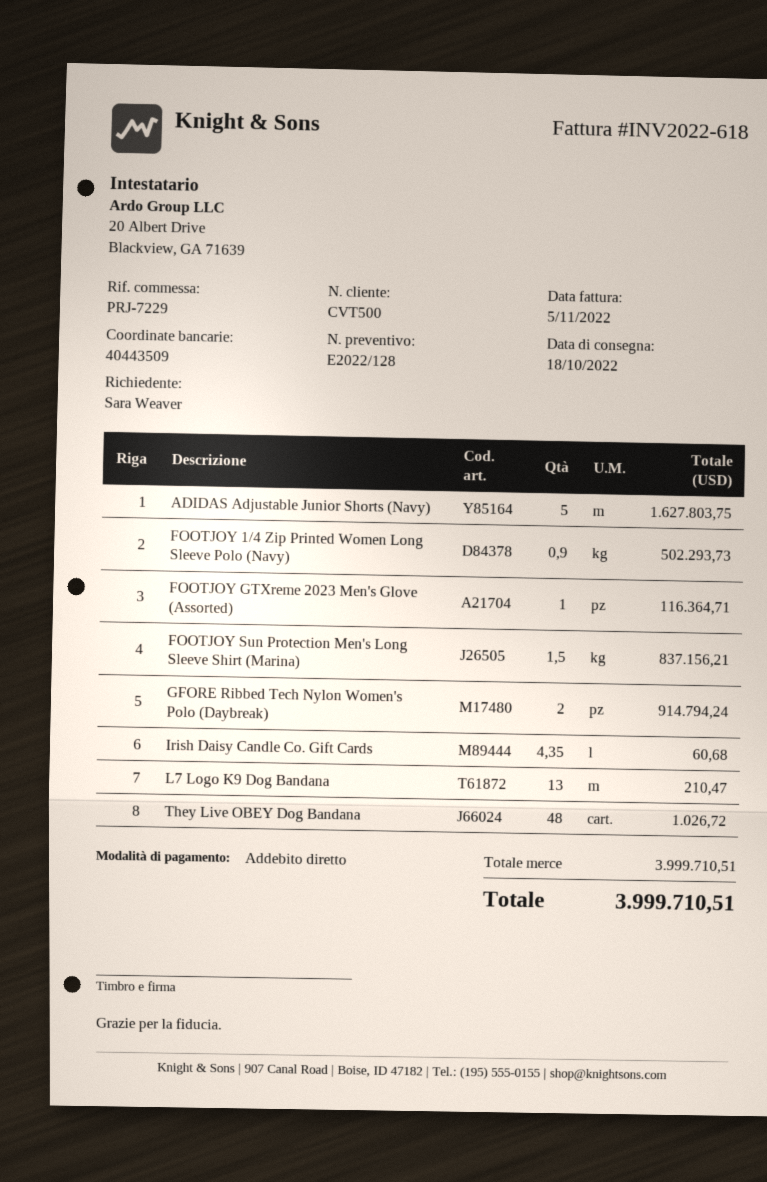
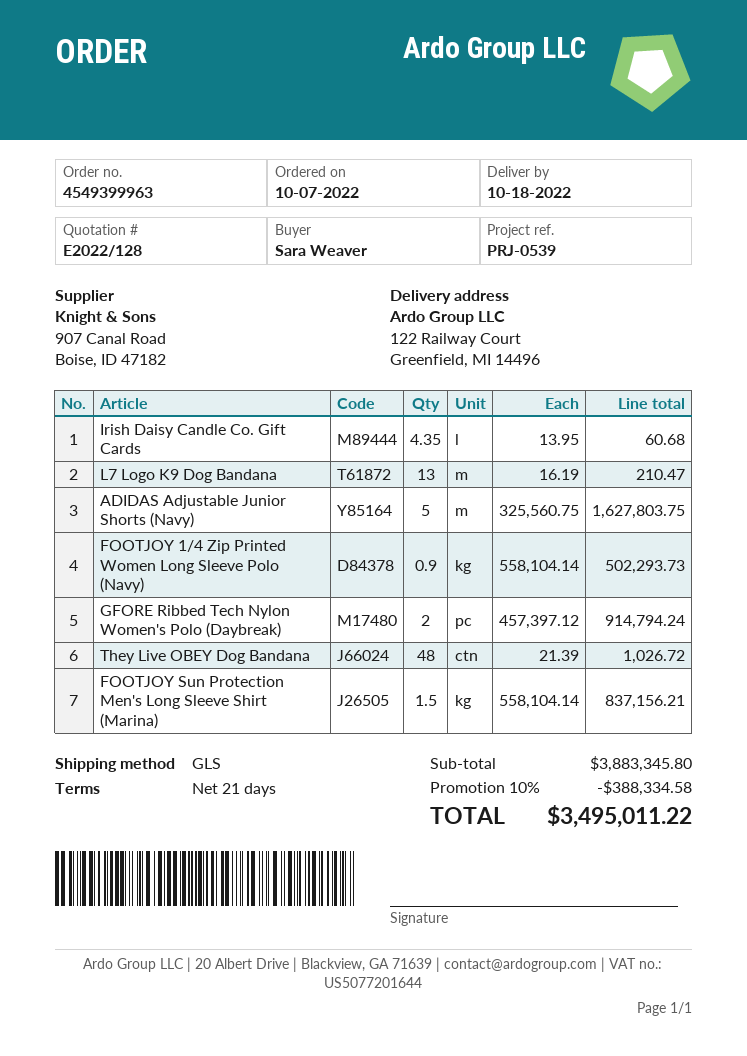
reference: PRJ-7229 -> PRJ-0539
FOOTJOY GTXreme 2023 Men's Glove (Assorted): 1 for 116364.71 -> none
subtotal: 3999710.51 -> 3883345.80
discount: none -> 10% = 388334.58
total: 3999710.51 -> 3495011.22

